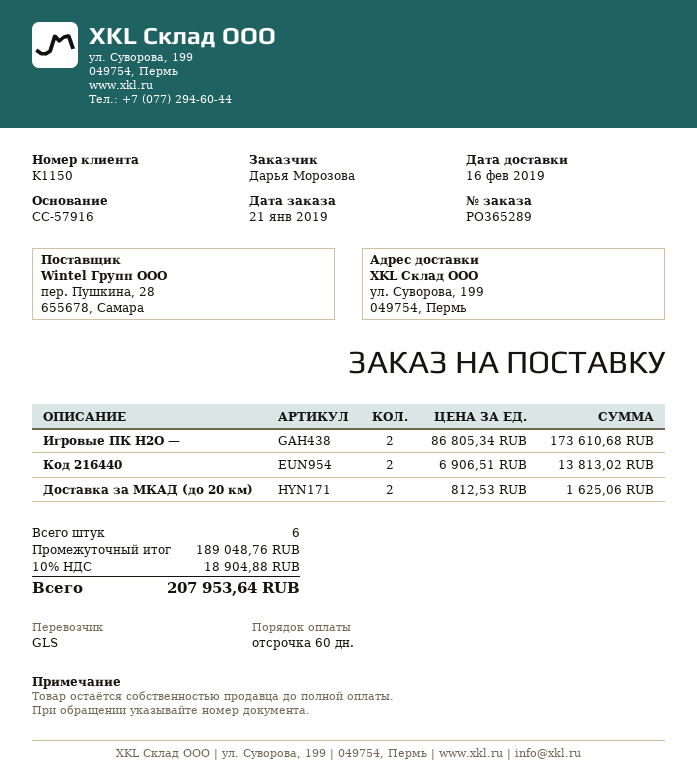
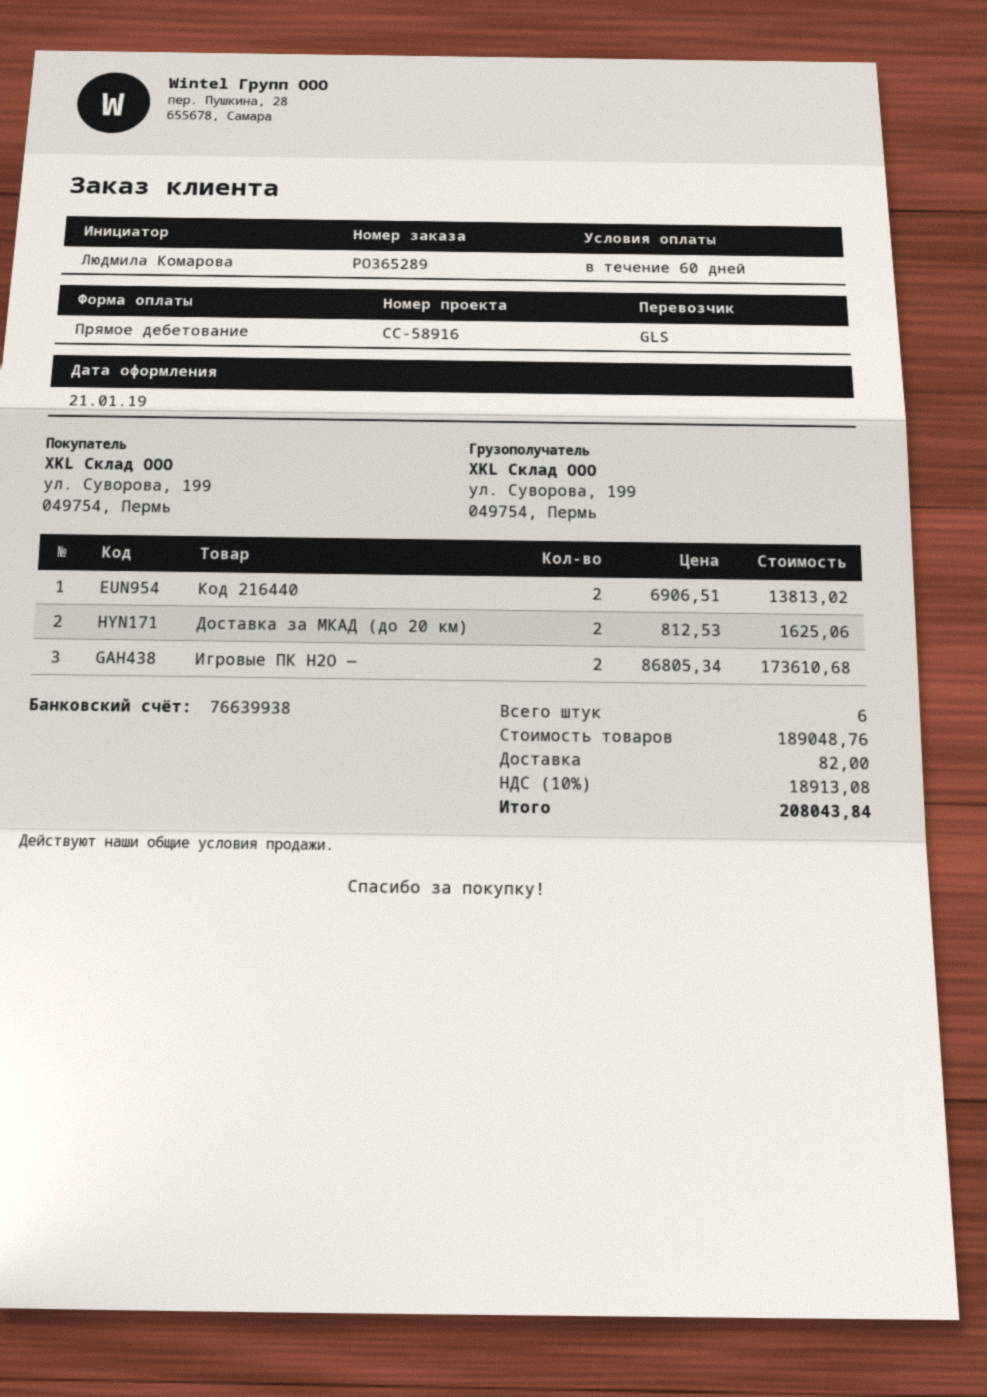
reference: CC-57916 -> CC-58916
ordered by: Дарья Морозова -> Людмила Комарова
shipping: none -> 82.00
tax: 10% = 18904.88 -> 10% = 18913.08
total: 207953.64 -> 208043.84

